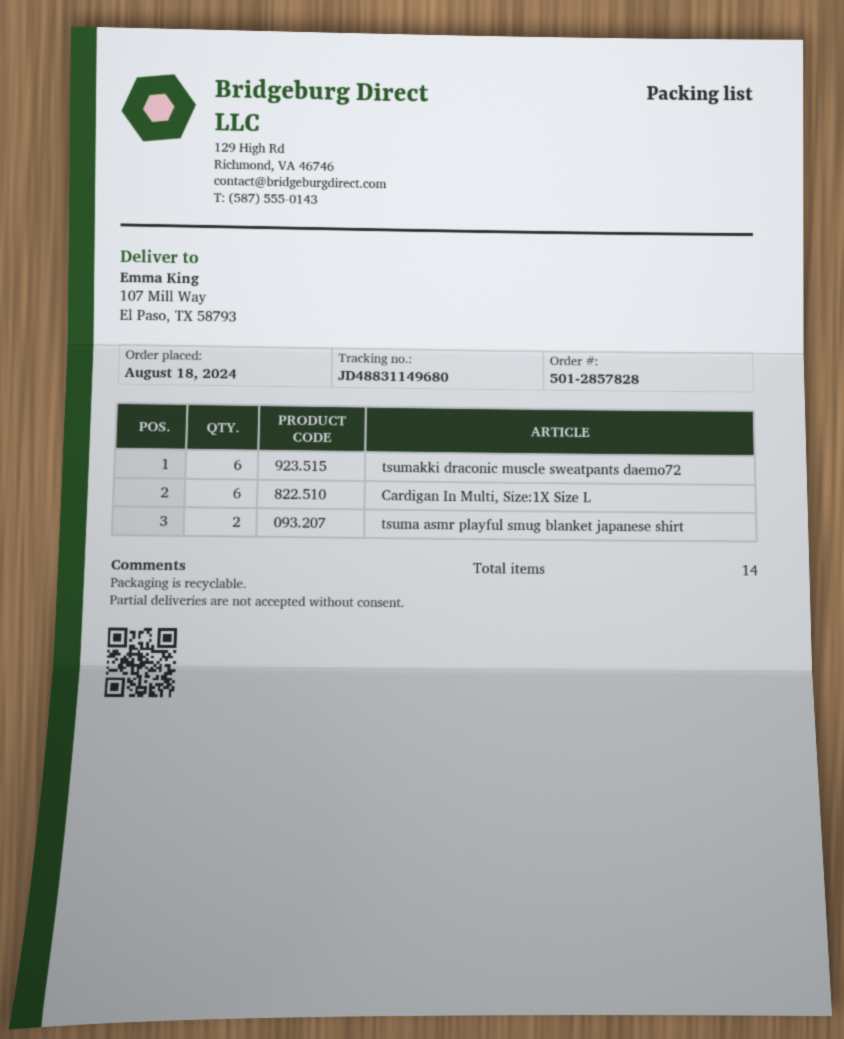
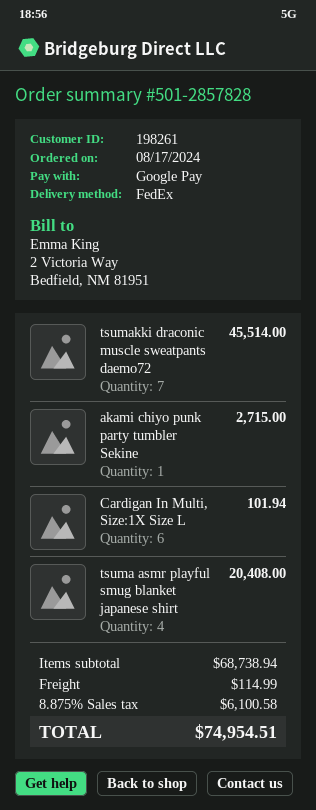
order date: 2024-08-18 -> 2024-08-17
tsumakki draconic muscle sweatpants daemo72: 6 -> 7
tsuma asmr playful smug blanket japanese shirt: 2 -> 4
akami chiyo punk party tumbler Sekine: none -> 1

